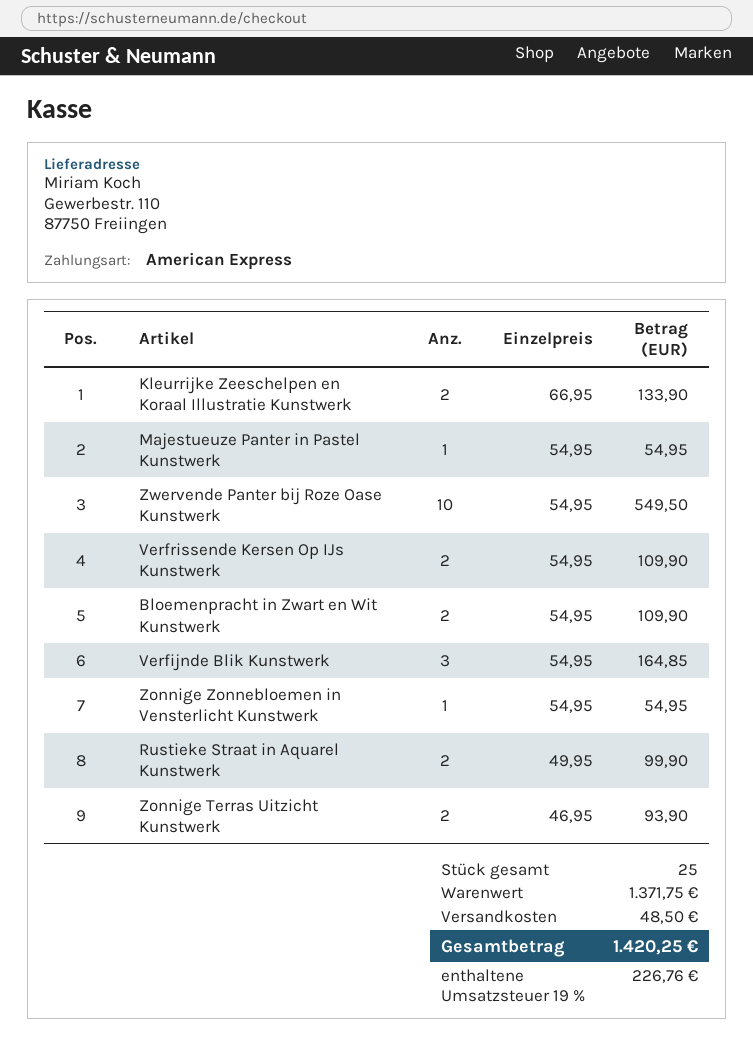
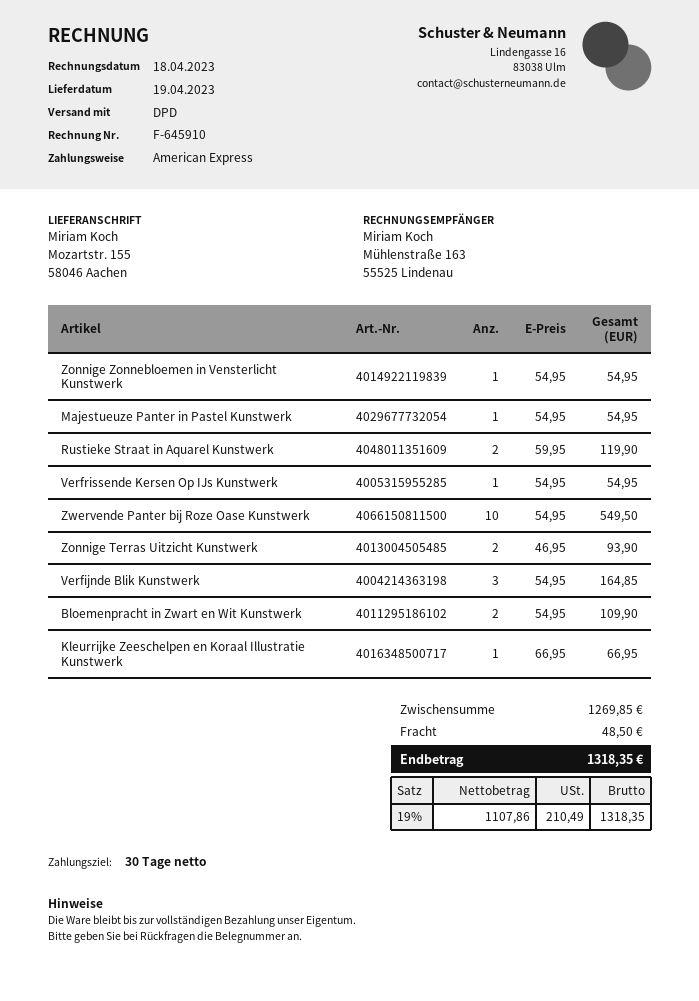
ship to: Gewerbestr. 110, 87750 Freiingen -> Mozartstr. 155, 58046 Aachen
Kleurrijke Zeeschelpen en Koraal Illustratie Kunstwerk: 2 x 66.95 = 133.90 -> 1 x 66.95 = 66.95
Verfrissende Kersen Op IJs Kunstwerk: 2 x 54.95 = 109.90 -> 1 x 54.95 = 54.95
Rustieke Straat in Aquarel Kunstwerk: 2 x 49.95 = 99.90 -> 2 x 59.95 = 119.90
subtotal: 1371.75 -> 1269.85
tax: 19% = 226.76 -> 19% = 210.49
total: 1420.25 -> 1318.35

